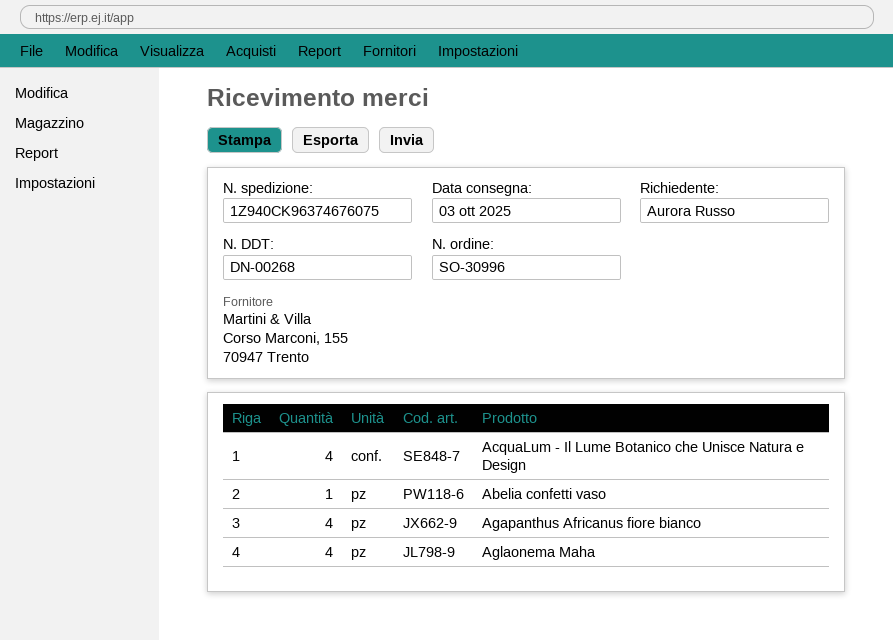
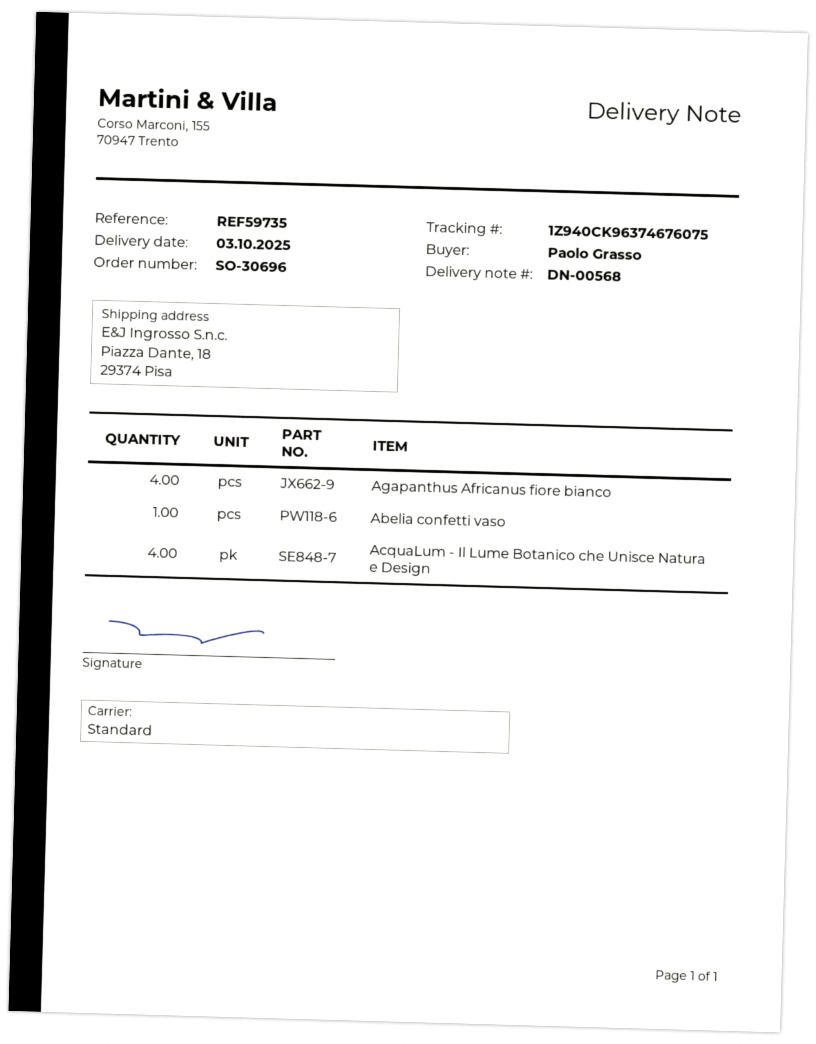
order number: SO-30996 -> SO-30696
delivery note number: DN-00268 -> DN-00568
ordered by: Aurora Russo -> Paolo Grasso
Aglaonema Maha: 4 -> none

